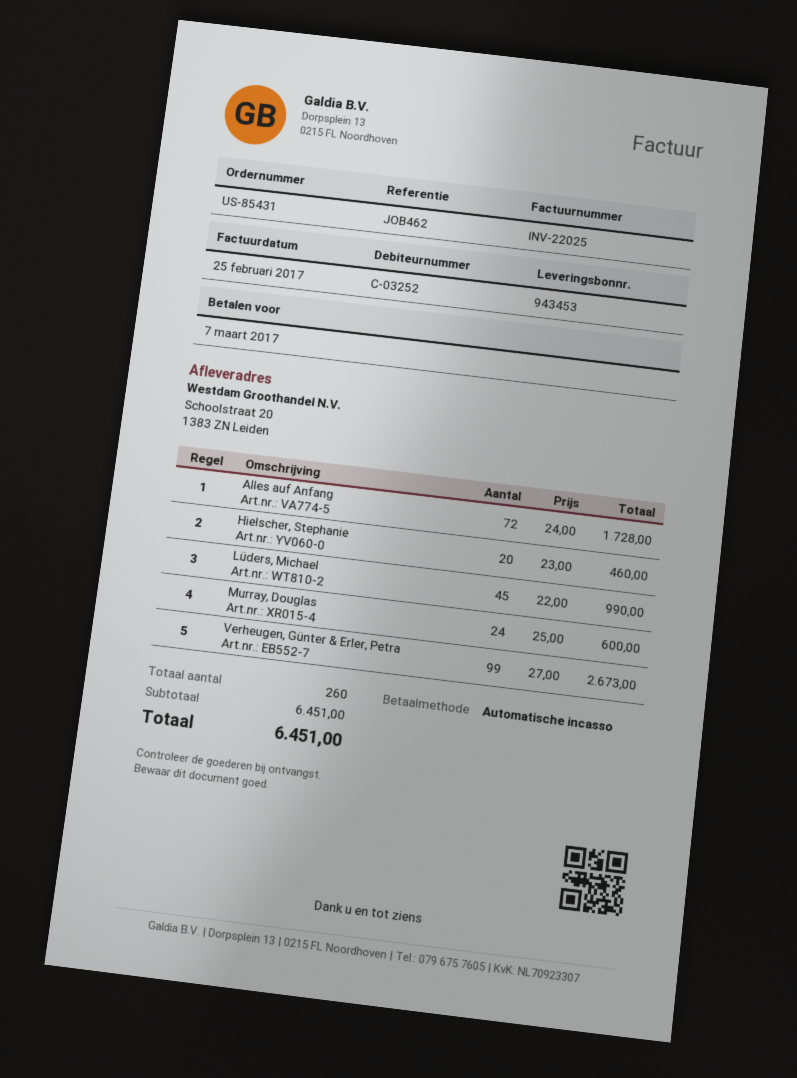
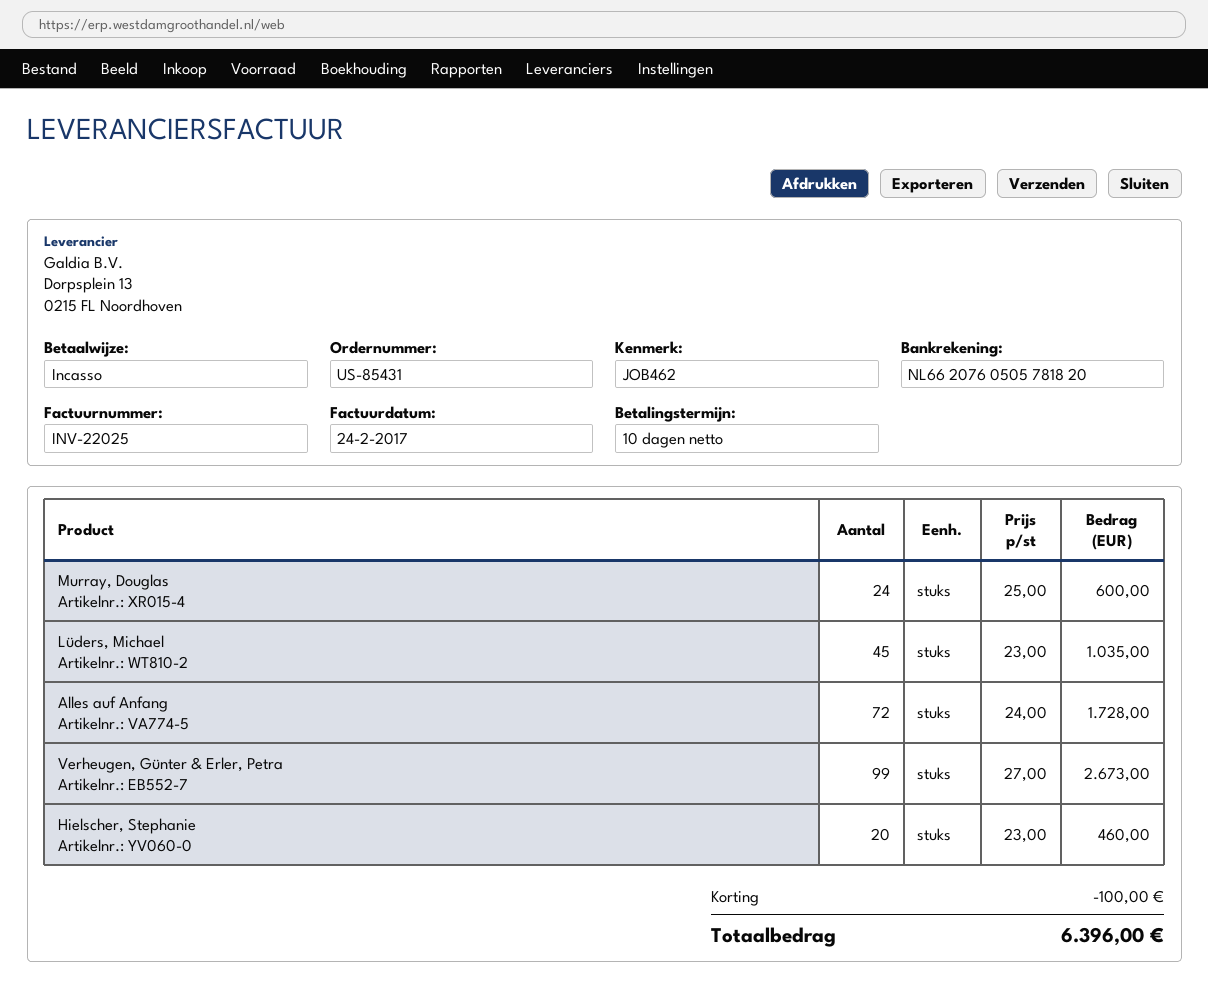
invoice date: 2017-02-25 -> 2017-02-24
Lüders, Michael: 45 x 22.00 = 990.00 -> 45 x 23.00 = 1035.00
discount: none -> 100.00
total: 6451.00 -> 6396.00

